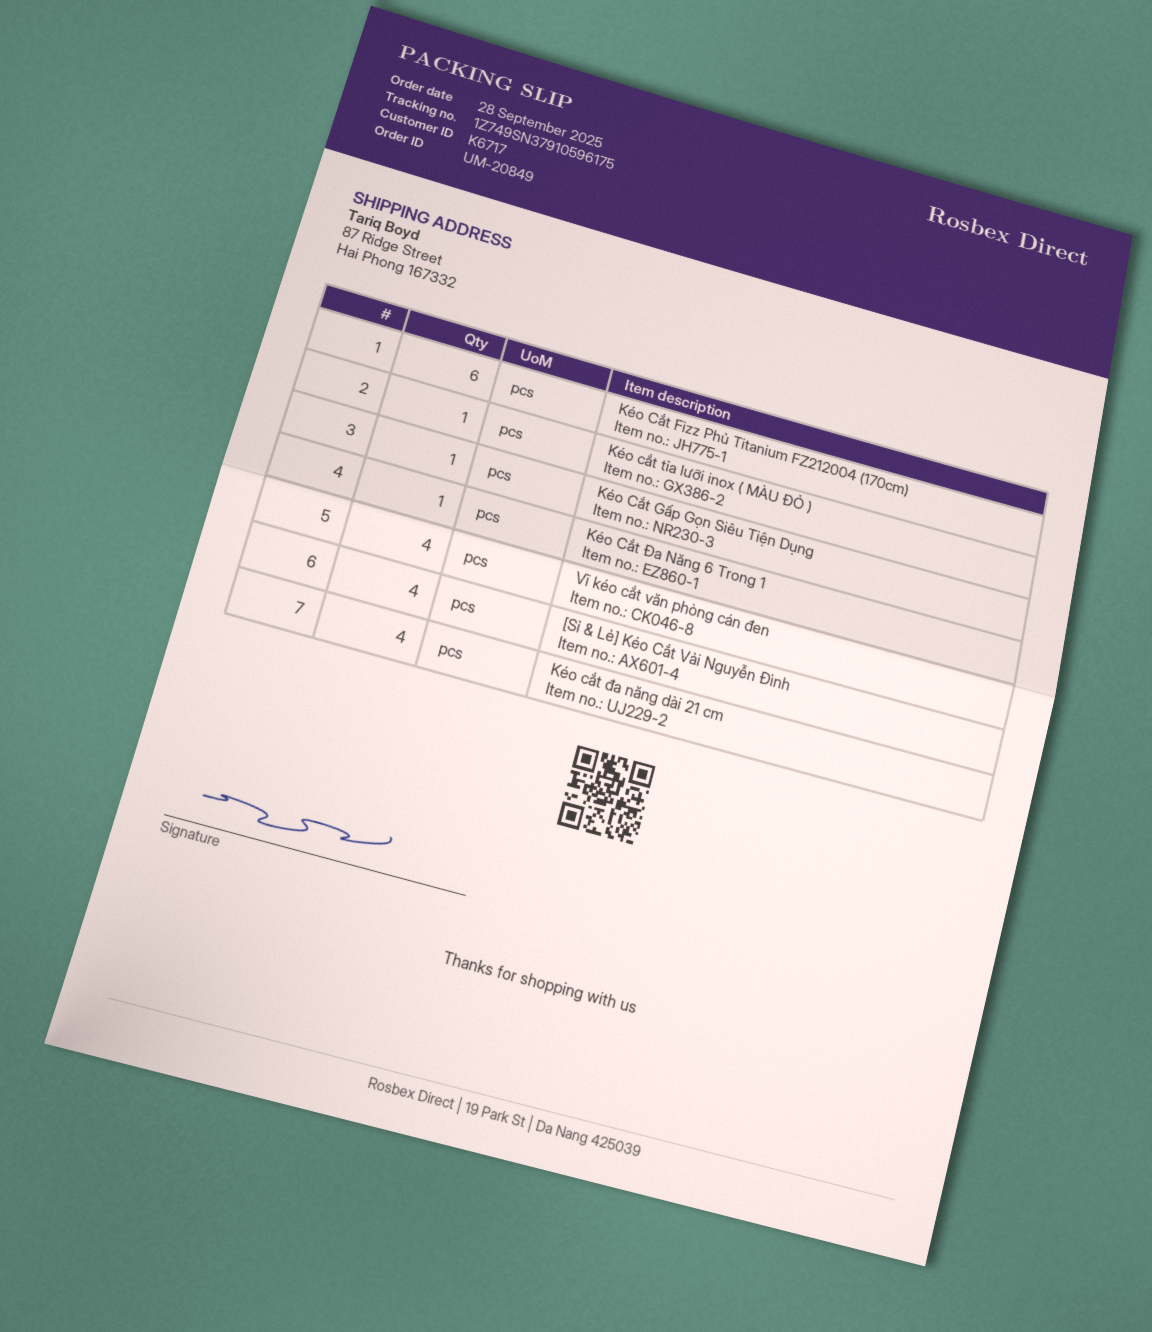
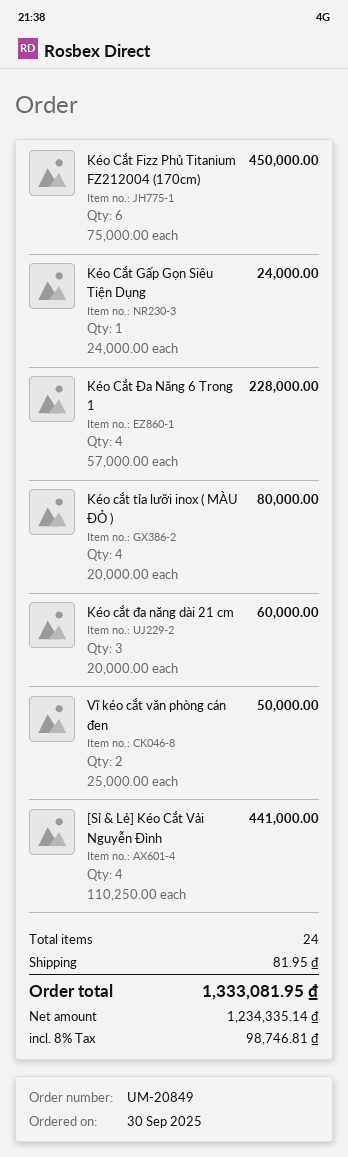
order date: 2025-09-28 -> 2025-09-30
Kéo cắt tỉa lưỡi inox ( MÀU ĐỎ ): 1 -> 4
Kéo Cắt Đa Năng 6 Trong 1: 1 -> 4
Vĩ kéo cắt văn phòng cán đen: 4 -> 2
Kéo cắt đa năng dài 21 cm: 4 -> 3

